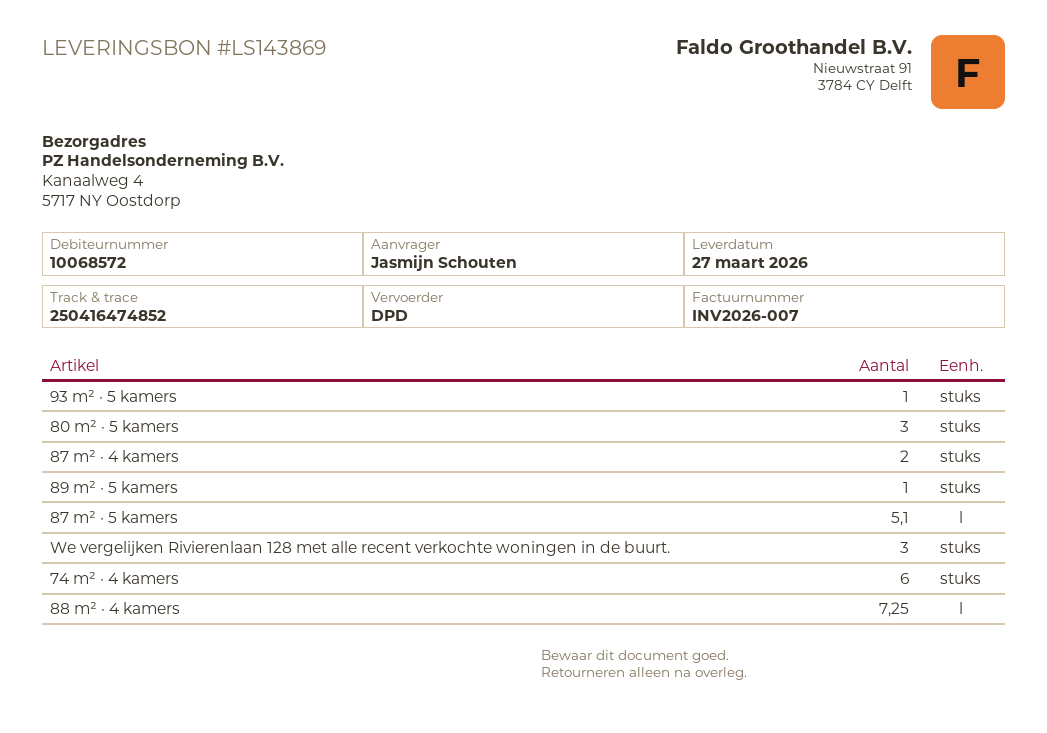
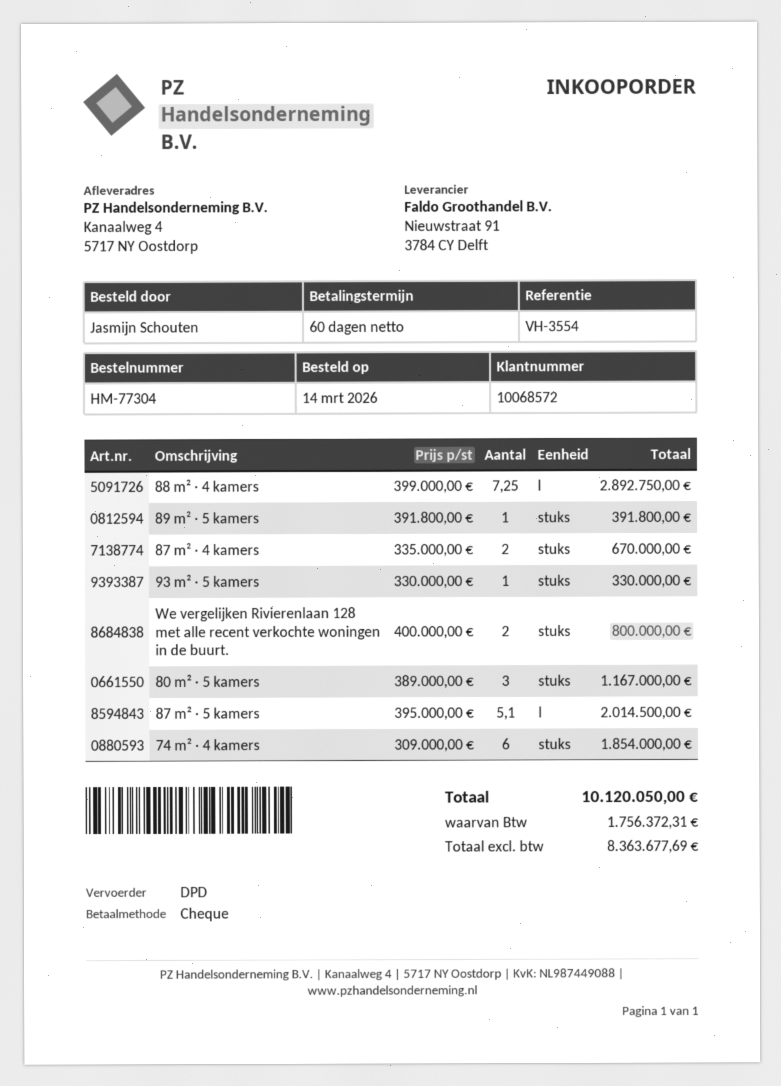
We vergelijken Rivierenlaan 128 met alle recent verkochte woningen in de buurt.: 3 -> 2

